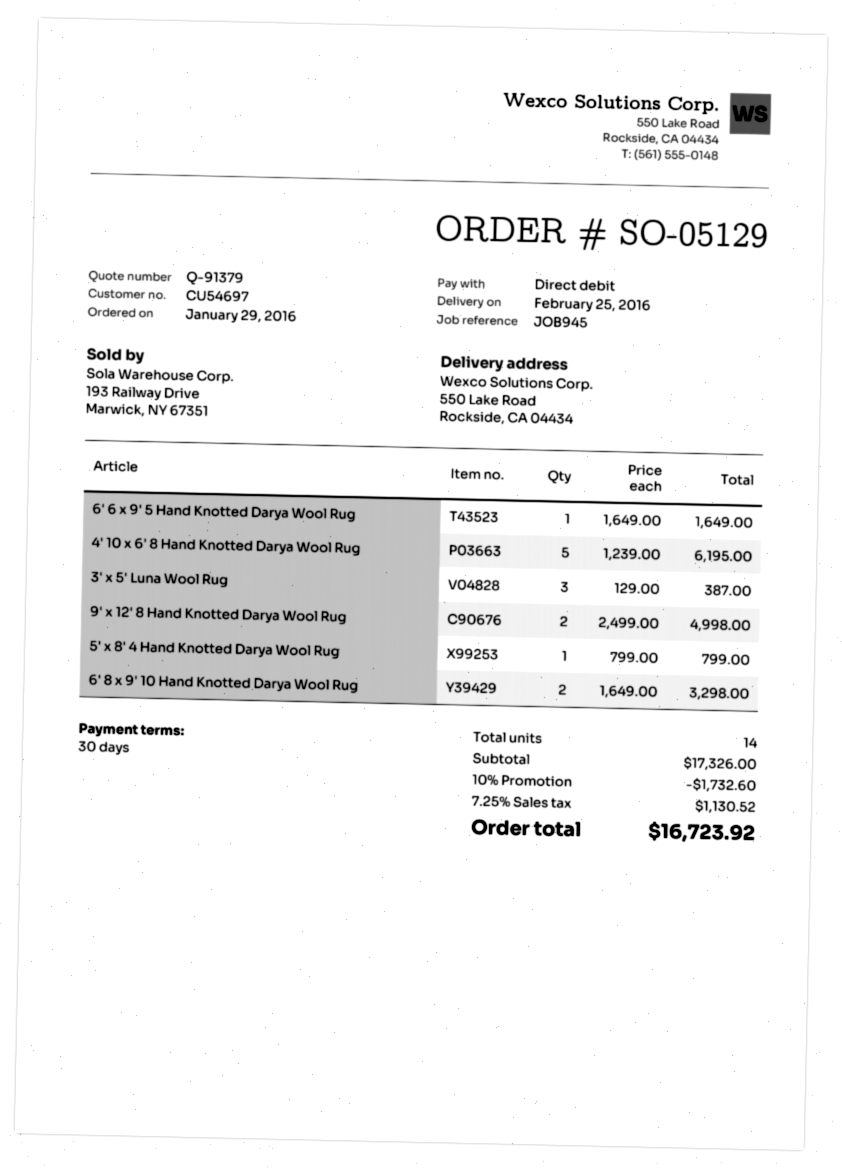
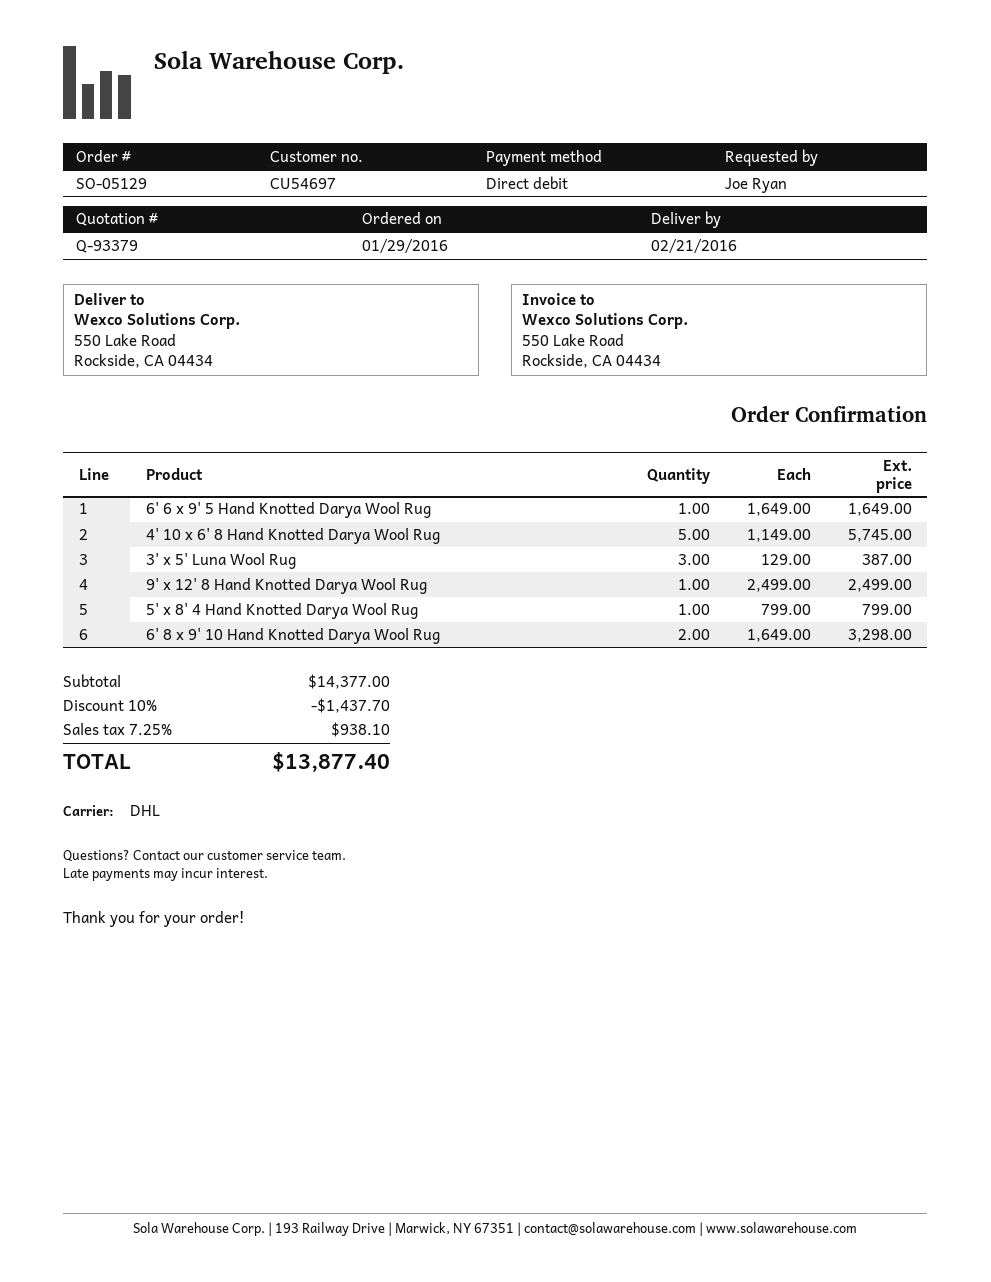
quote number: Q-91379 -> Q-93379
delivery date: 2016-02-25 -> 2016-02-21
4' 10 x 6' 8 Hand Knotted Darya Wool Rug: 5 x 1239.00 = 6195.00 -> 5 x 1149.00 = 5745.00
9' x 12' 8 Hand Knotted Darya Wool Rug: 2 x 2499.00 = 4998.00 -> 1 x 2499.00 = 2499.00
subtotal: 17326.00 -> 14377.00
discount: 10% = 1732.60 -> 10% = 1437.70
tax: 7.25% = 1130.52 -> 7.25% = 938.10
total: 16723.92 -> 13877.40

